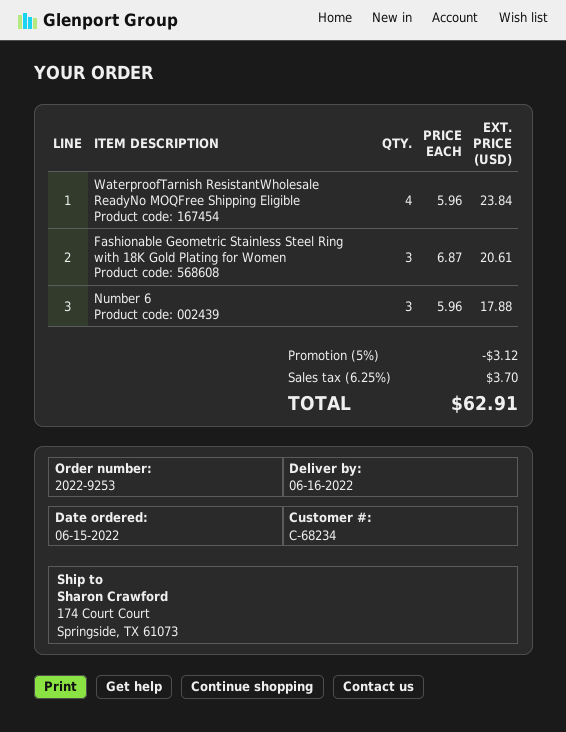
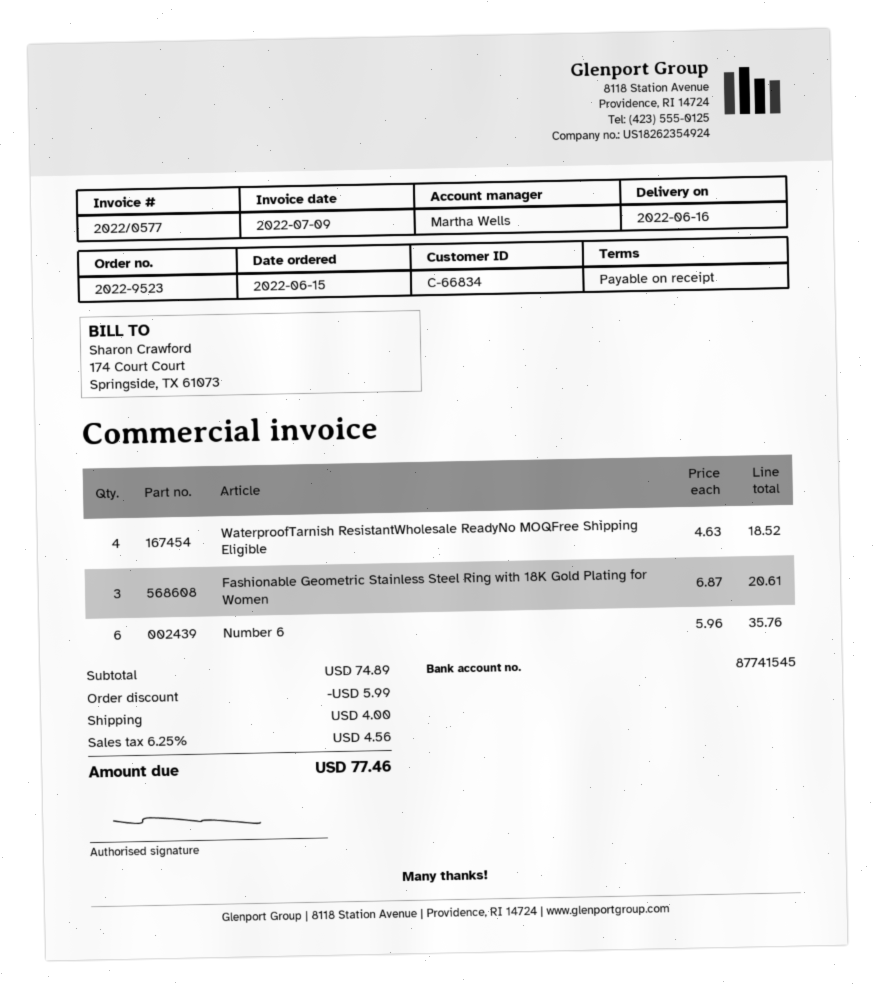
order number: 2022-9253 -> 2022-9523
customer number: C-68234 -> C-66834
WaterproofTarnish ResistantWholesale ReadyNo MOQFree Shipping Eligible: 4 x 5.96 = 23.84 -> 4 x 4.63 = 18.52
Number 6: 3 x 5.96 = 17.88 -> 6 x 5.96 = 35.76
discount: 3.12 -> 5.99
shipping: none -> 4.00
tax: 6.25% = 3.70 -> 6.25% = 4.56
total: 62.91 -> 77.46

